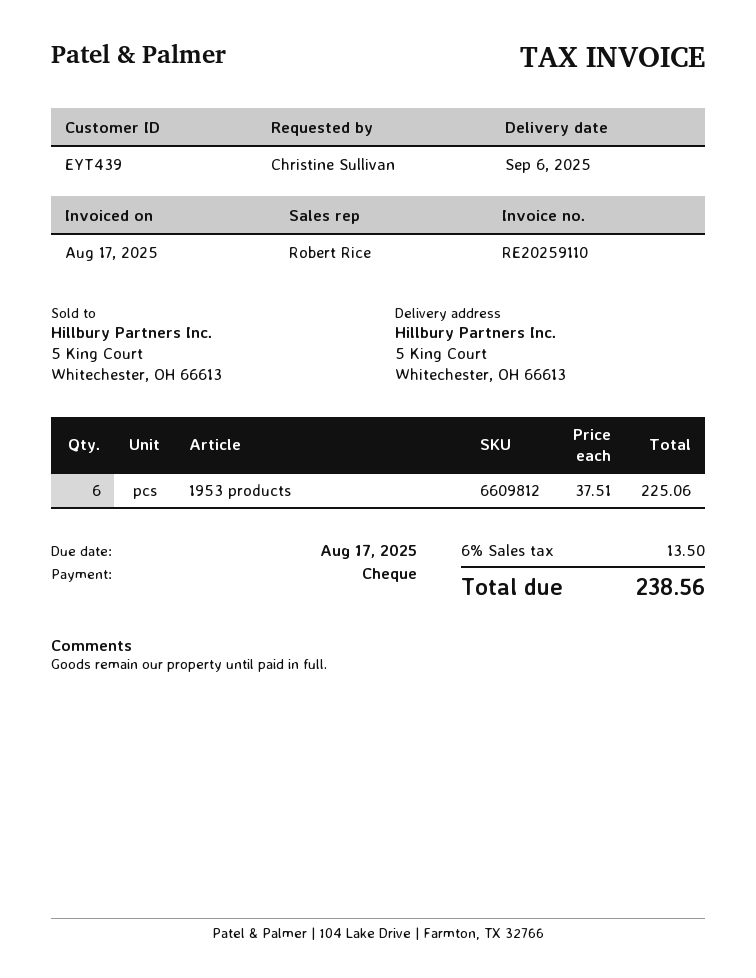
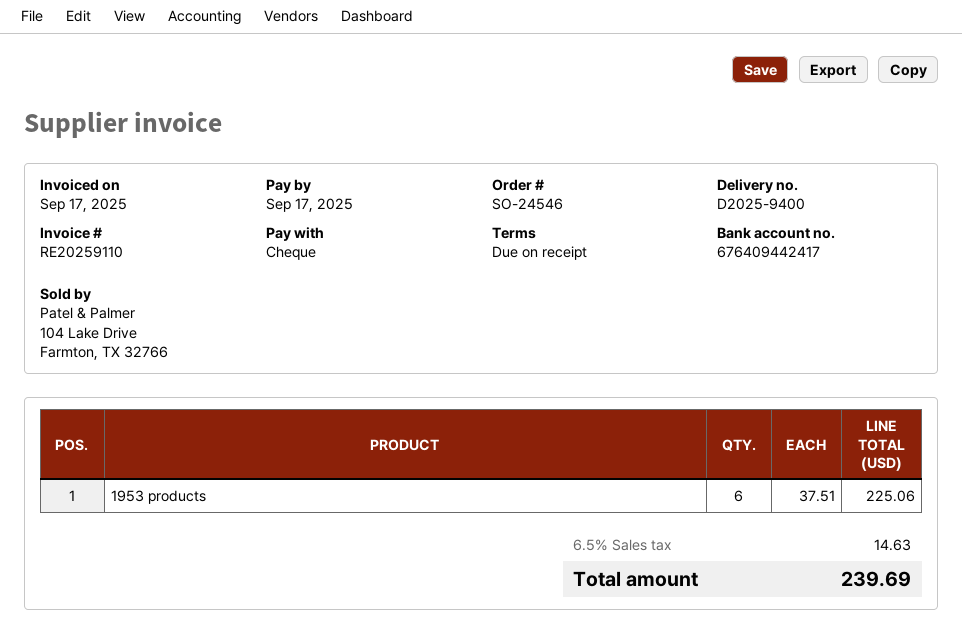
invoice date: 2025-08-17 -> 2025-09-17
due date: 2025-08-17 -> 2025-09-17
tax: 6% = 13.50 -> 6.5% = 14.63
total: 238.56 -> 239.69

